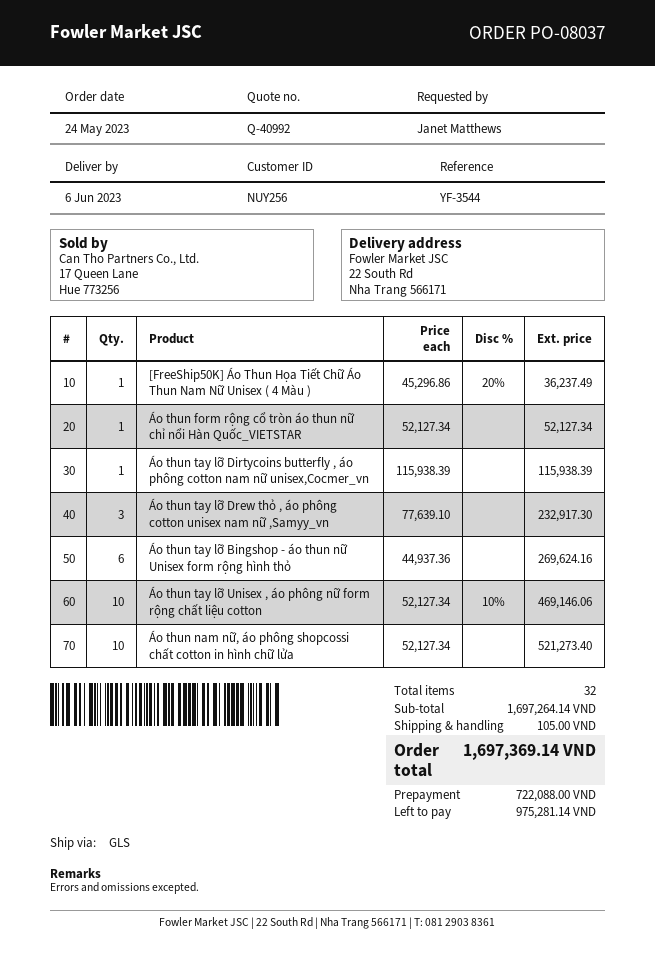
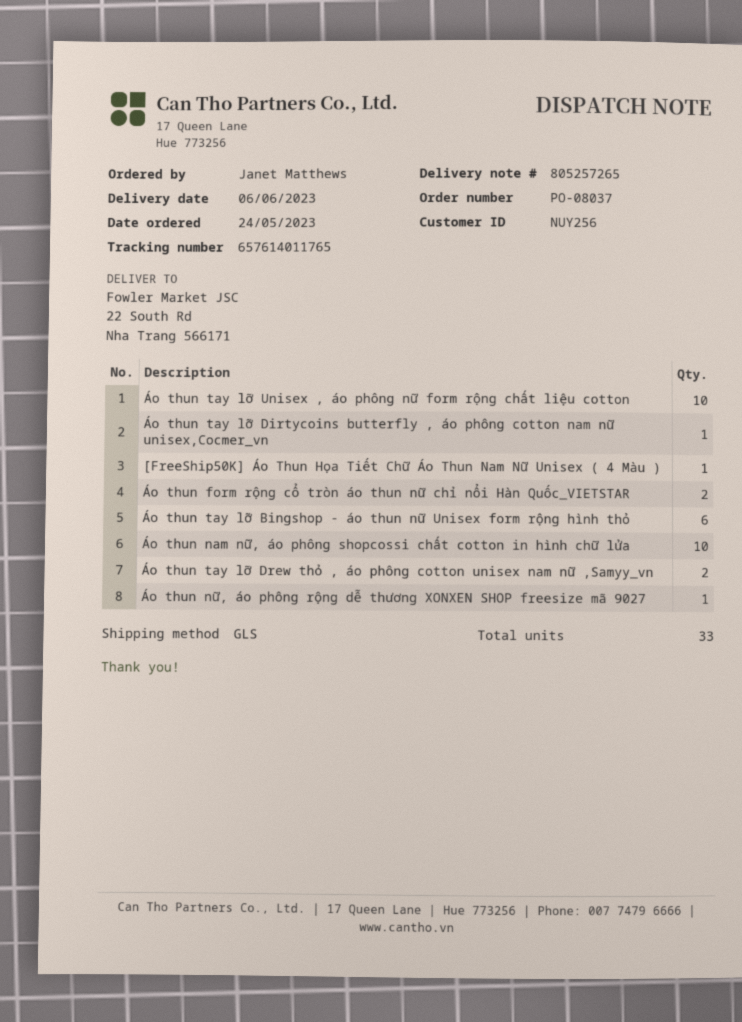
Áo thun form rộng cổ tròn áo thun nữ chỉ nổi Hàn Quốc_VIETSTAR: 1 -> 2
Áo thun tay lỡ Drew thỏ , áo phông cotton unisex nam nữ ,Samyy_vn: 3 -> 2
Áo thun nữ, áo phông rộng dễ thương XONXEN SHOP freesize mã 9027: none -> 1
total quantity: 32 -> 33

